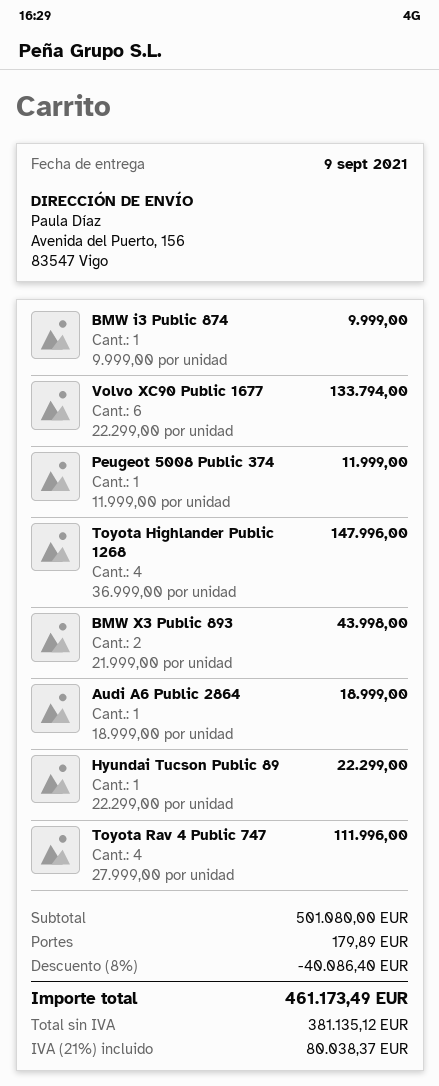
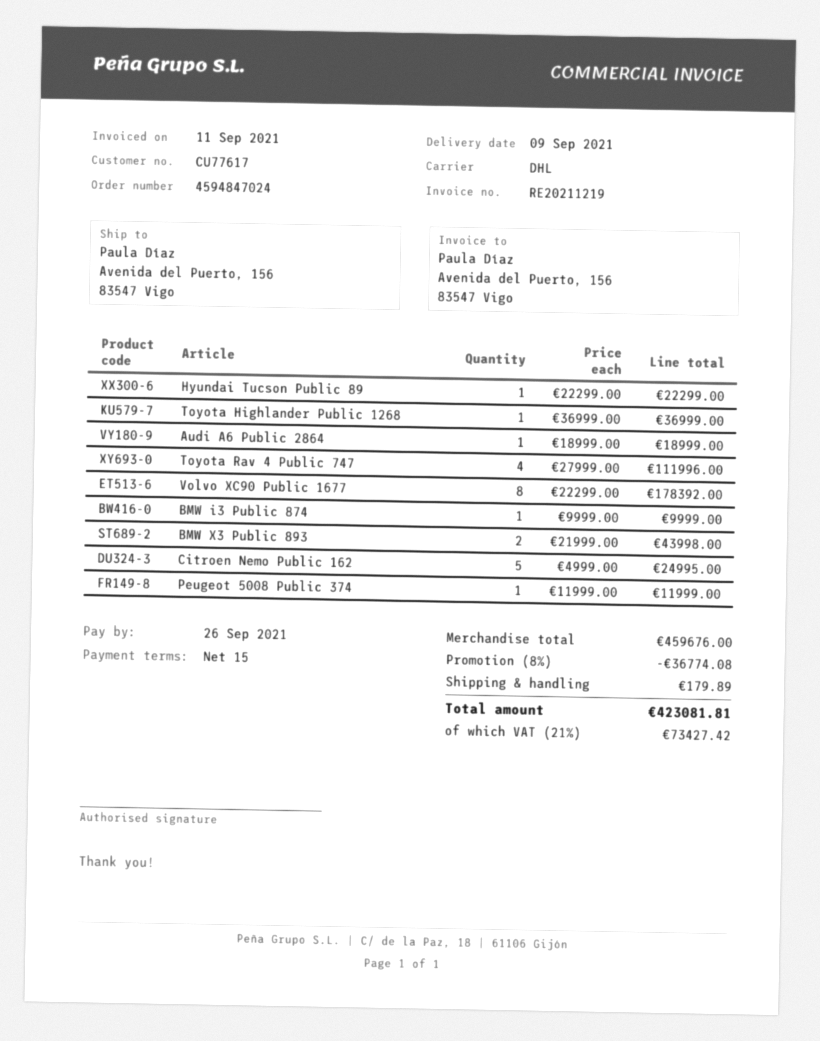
Volvo XC90 Public 1677: 6 x 22299.00 = 133794.00 -> 8 x 22299.00 = 178392.00
Toyota Highlander Public 1268: 4 x 36999.00 = 147996.00 -> 1 x 36999.00 = 36999.00
Citroen Nemo Public 162: none -> 5 x 4999.00 = 24995.00
subtotal: 501080.00 -> 459676.00
discount: 8% = 40086.40 -> 8% = 36774.08
tax: 21% = 80038.37 -> 21% = 73427.42
total: 461173.49 -> 423081.81

